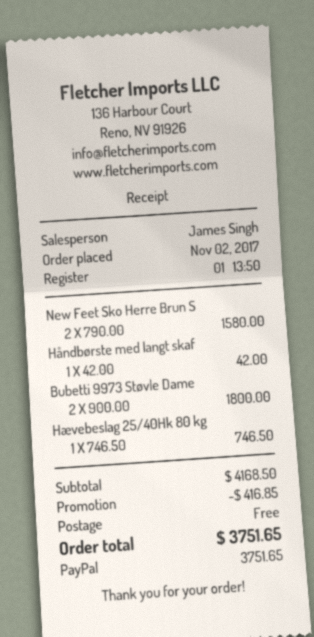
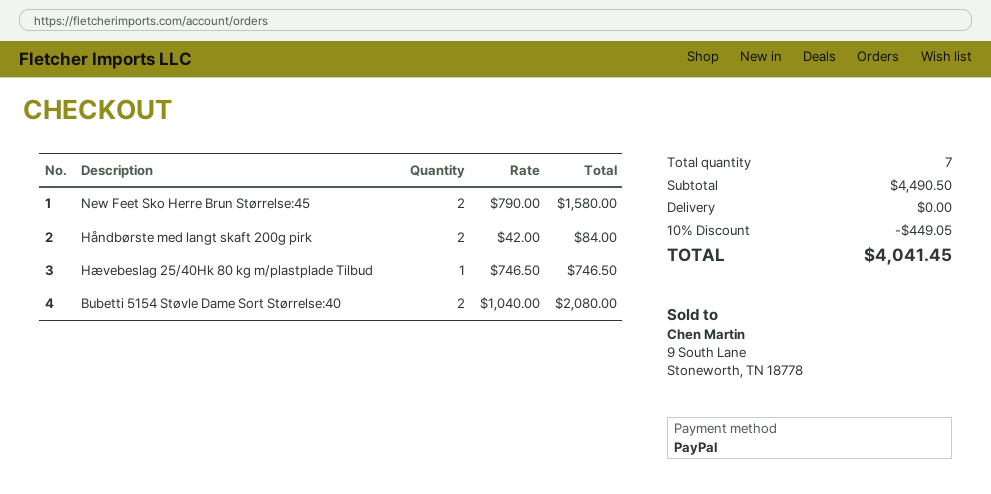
Håndbørste med langt skaf: 1 x 42.00 = 42.00 -> 2 x 42.00 = 84.00
Bubetti 9973 Støvle Dame: 2 x 900.00 = 1800.00 -> none
Bubetti 5154 Støvle Dame Sort Størrelse:40: none -> 2 x 1040.00 = 2080.00
subtotal: 4168.50 -> 4490.50
discount: 416.85 -> 449.05
total: 3751.65 -> 4041.45

